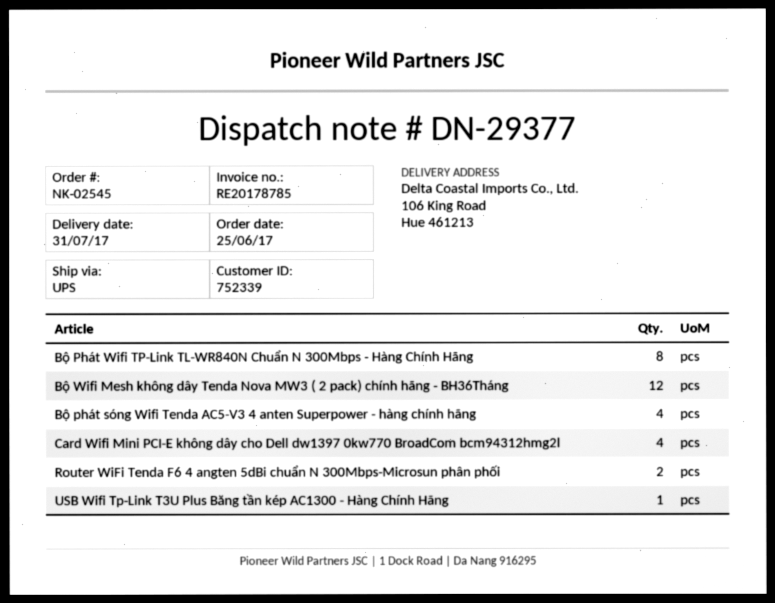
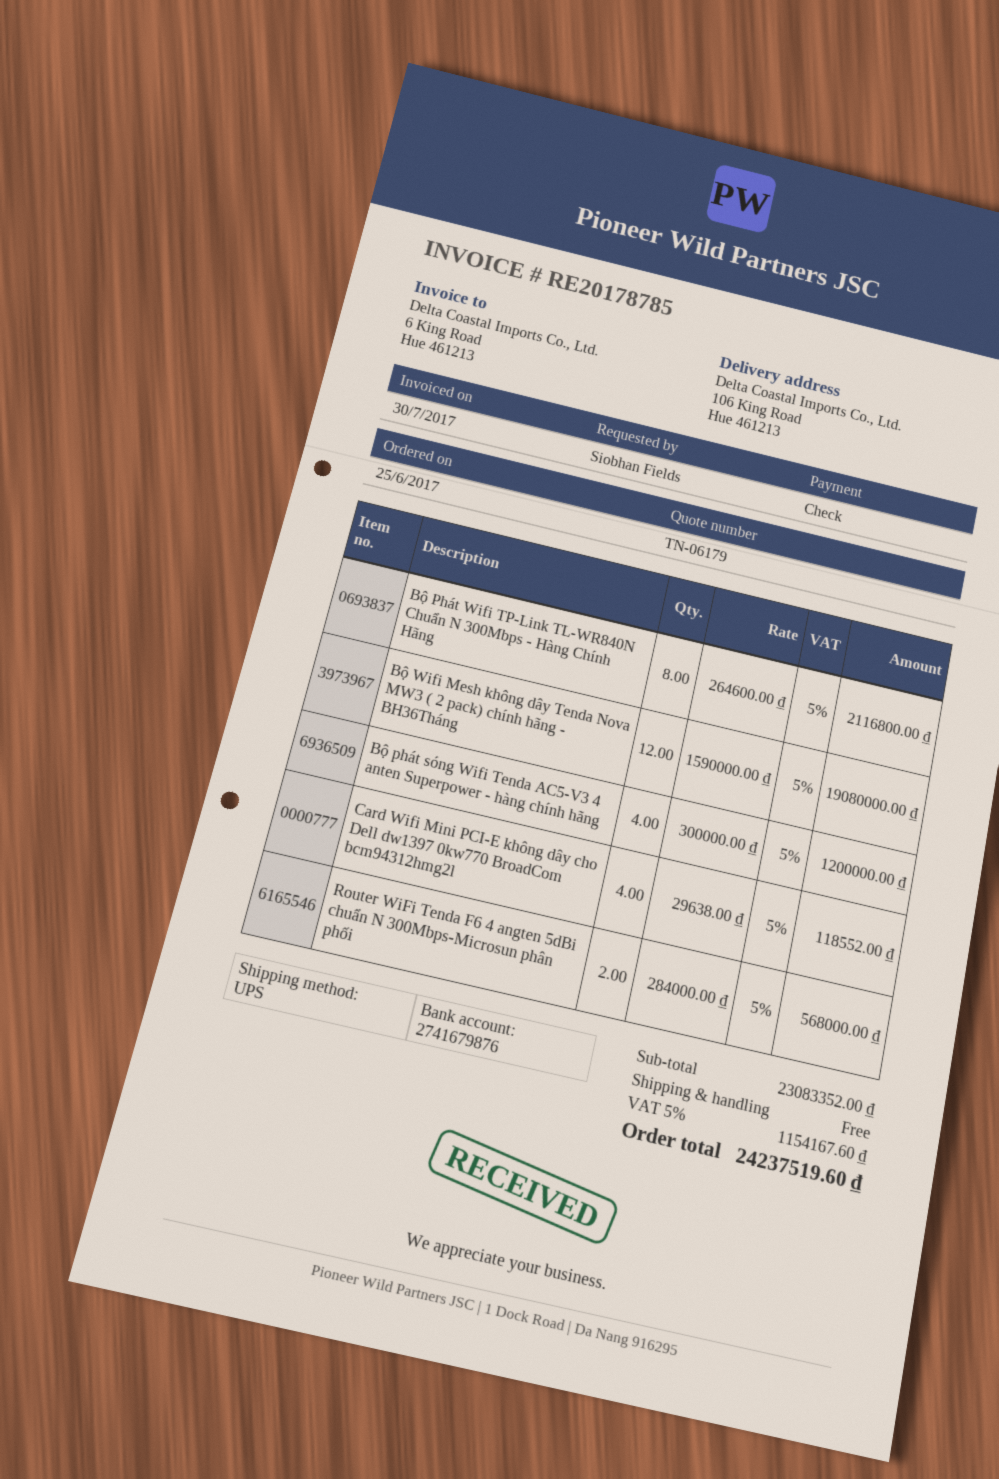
USB Wifi Tp-Link T3U Plus Băng tần kép AC1300 - Hàng Chính Hãng: 1 -> none

